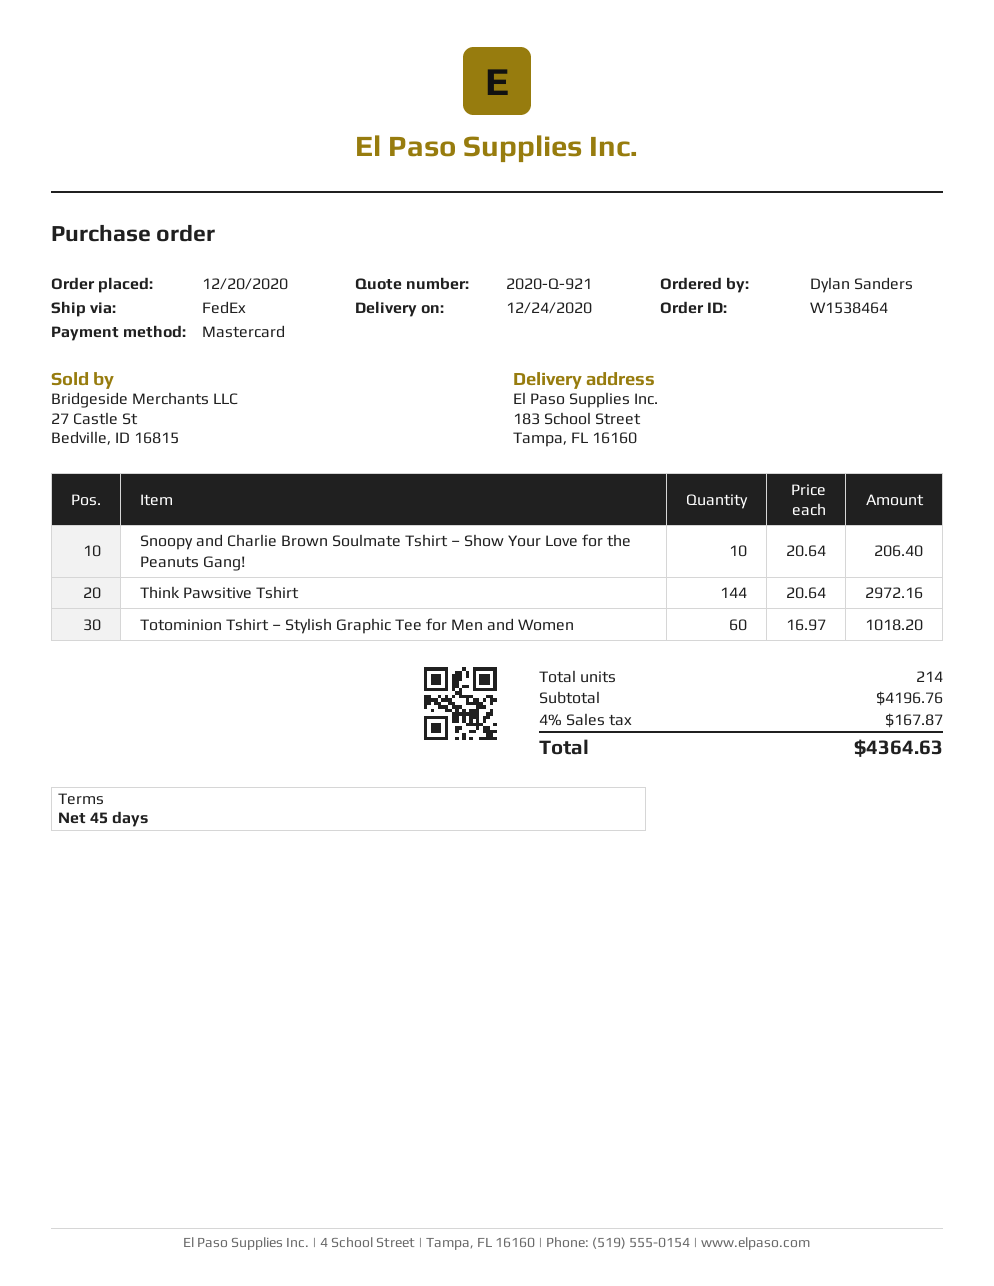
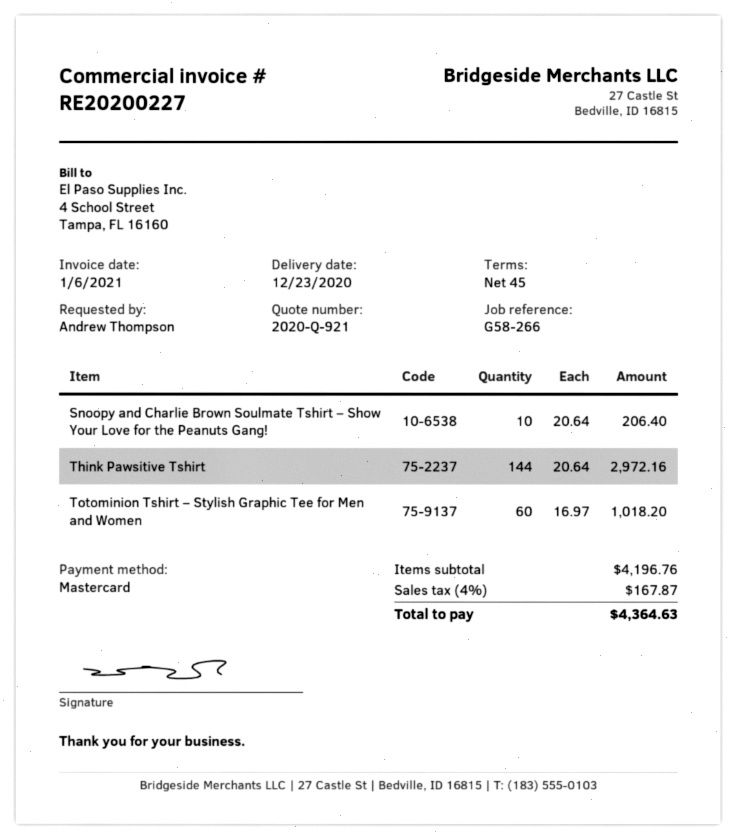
delivery date: 2020-12-24 -> 2020-12-23
ordered by: Dylan Sanders -> Andrew Thompson

